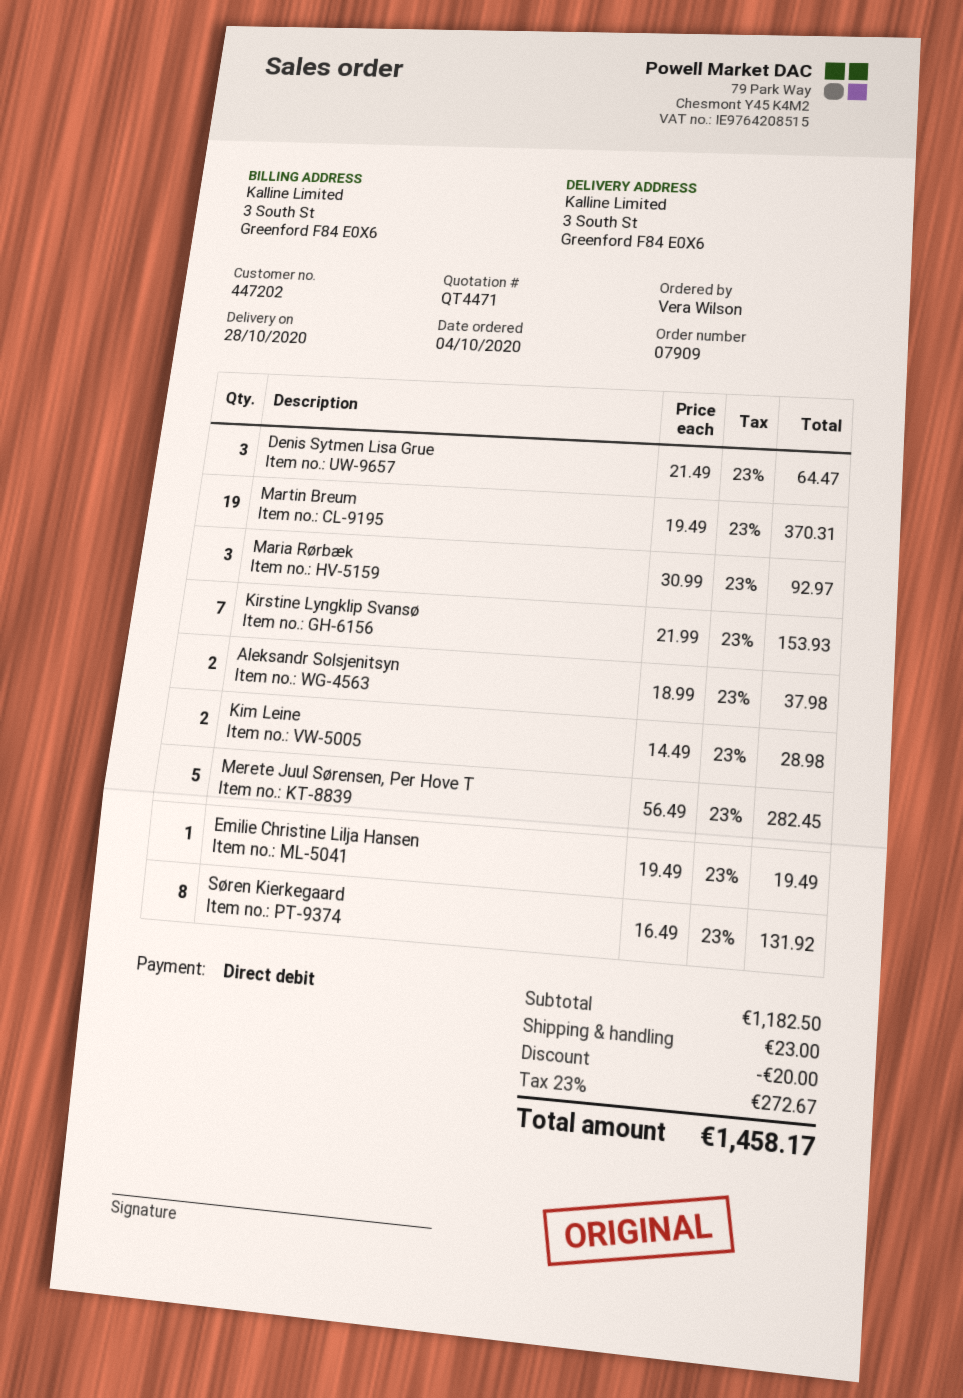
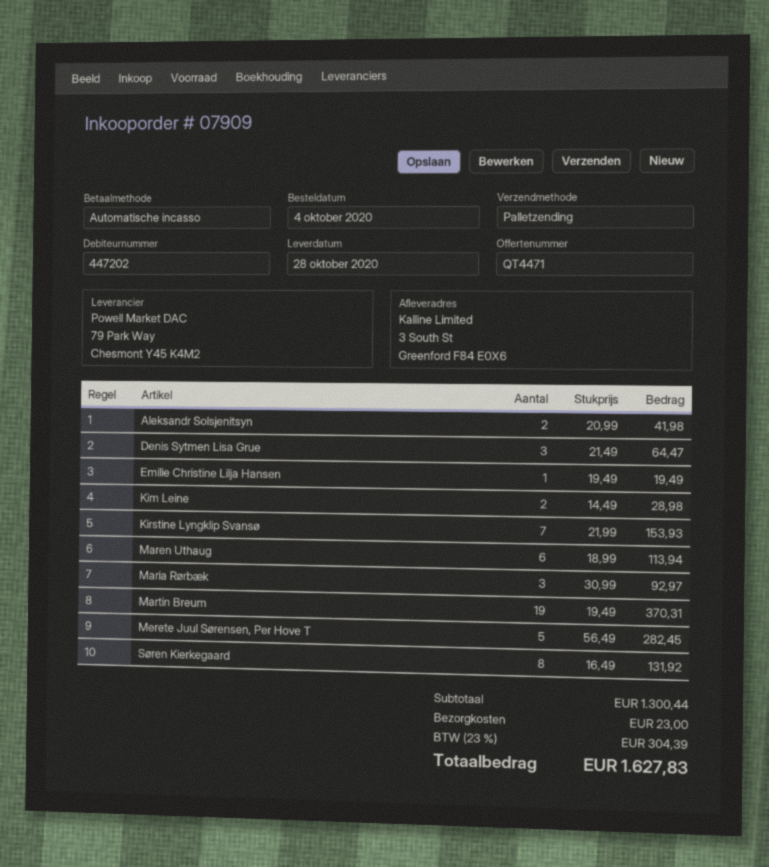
Aleksandr Solsjenitsyn: 2 x 18.99 = 37.98 -> 2 x 20.99 = 41.98
Maren Uthaug: none -> 6 x 18.99 = 113.94
subtotal: 1182.50 -> 1300.44
discount: 20.00 -> none
tax: 23% = 272.67 -> 23% = 304.39
total: 1458.17 -> 1627.83

